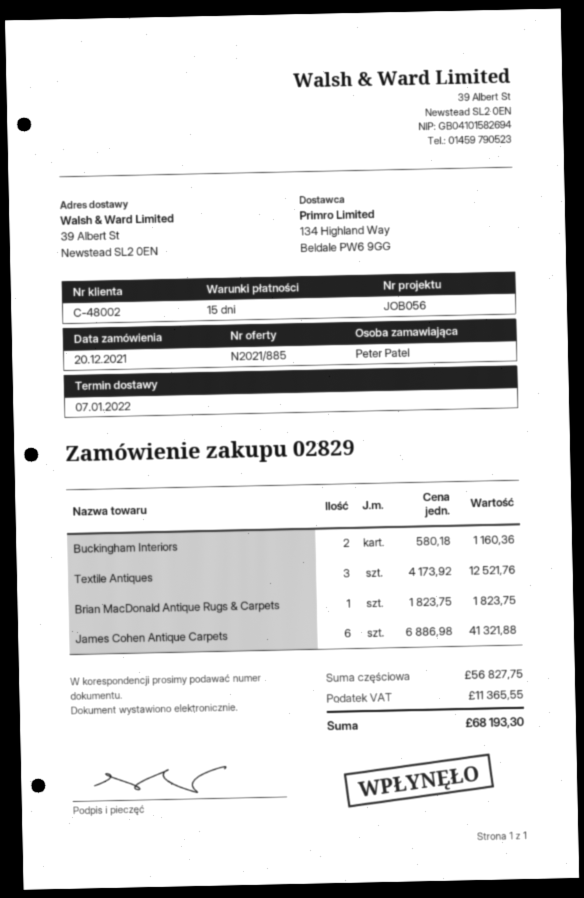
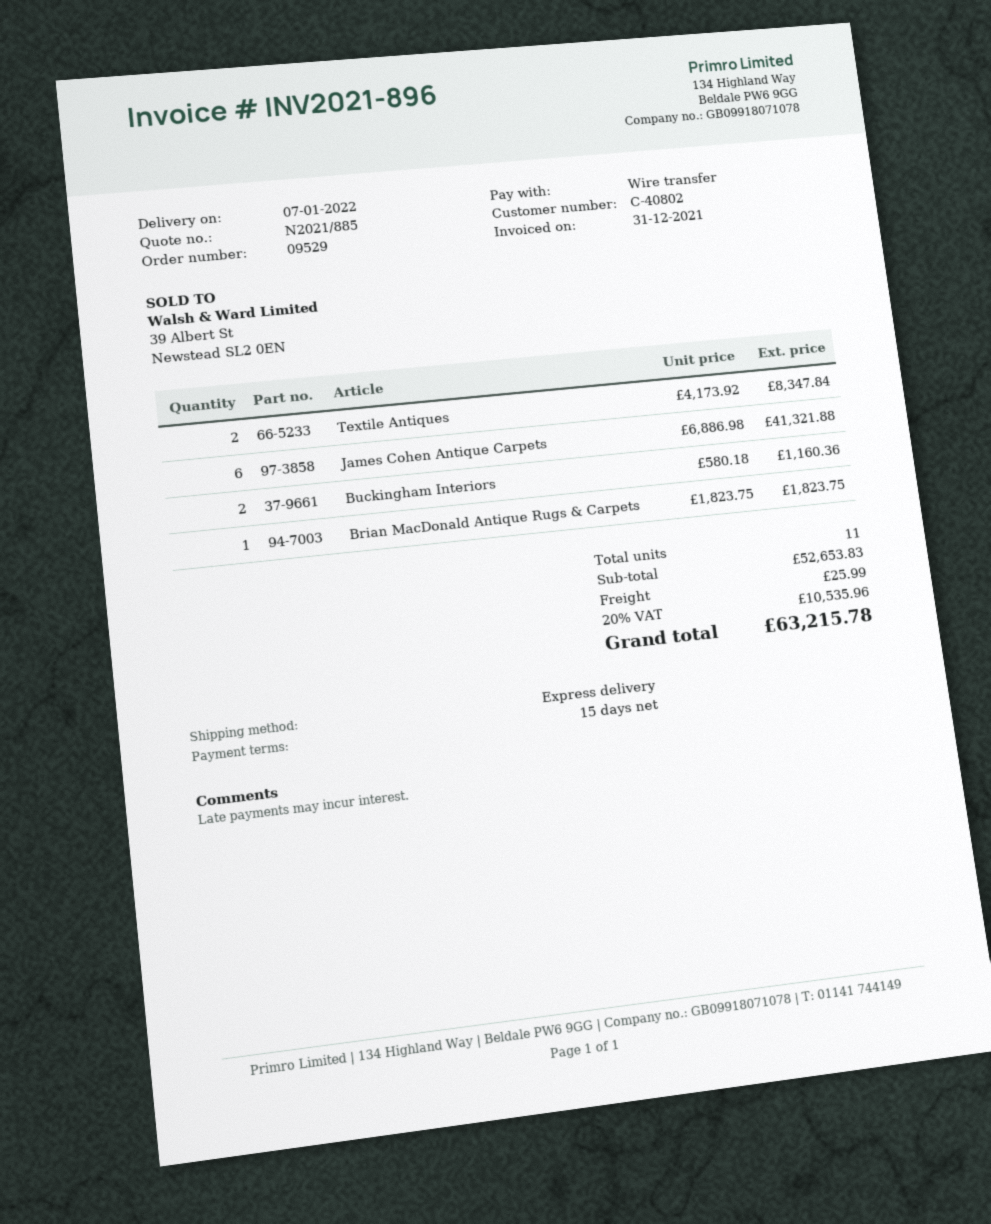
order number: 02829 -> 09529
customer number: C-48002 -> C-40802
Textile Antiques: 3 x 4173.92 = 12521.76 -> 2 x 4173.92 = 8347.84
subtotal: 56827.75 -> 52653.83
shipping: none -> 25.99
tax: 11365.55 -> 10535.96
total: 68193.30 -> 63215.78

